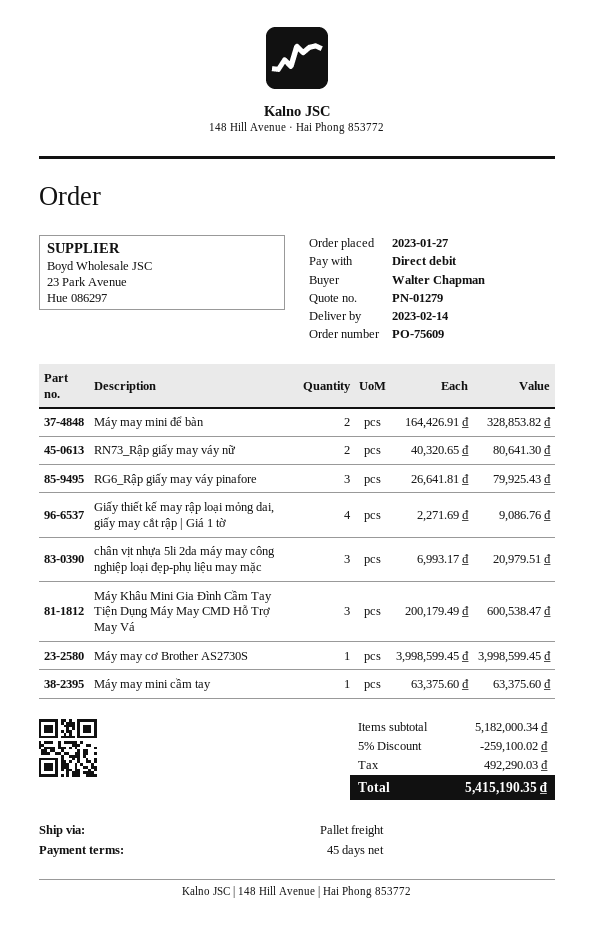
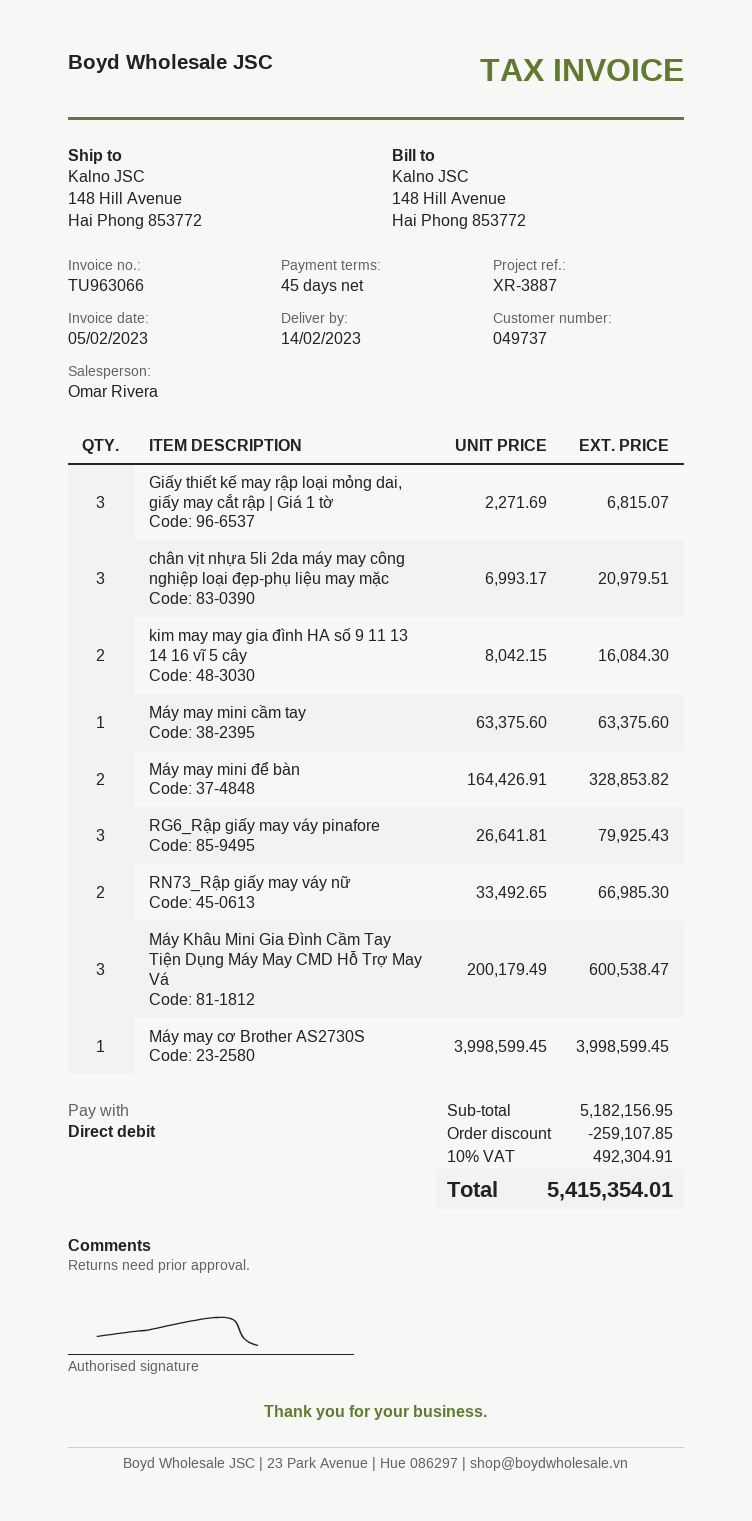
RN73_Rập giấy may váy nữ: 2 x 40320.65 = 80641.30 -> 2 x 33492.65 = 66985.30
Giấy thiết kế may rập loại mỏng dai, giấy may cắt rập | Giá 1 tờ: 4 x 2271.69 = 9086.76 -> 3 x 2271.69 = 6815.07
kim may may gia đình HA số 9 11 13 14 16 vĩ 5 cây: none -> 2 x 8042.15 = 16084.30
subtotal: 5182000.34 -> 5182156.95
discount: 259100.02 -> 259107.85
tax: 492290.03 -> 492304.91
total: 5415190.35 -> 5415354.01

